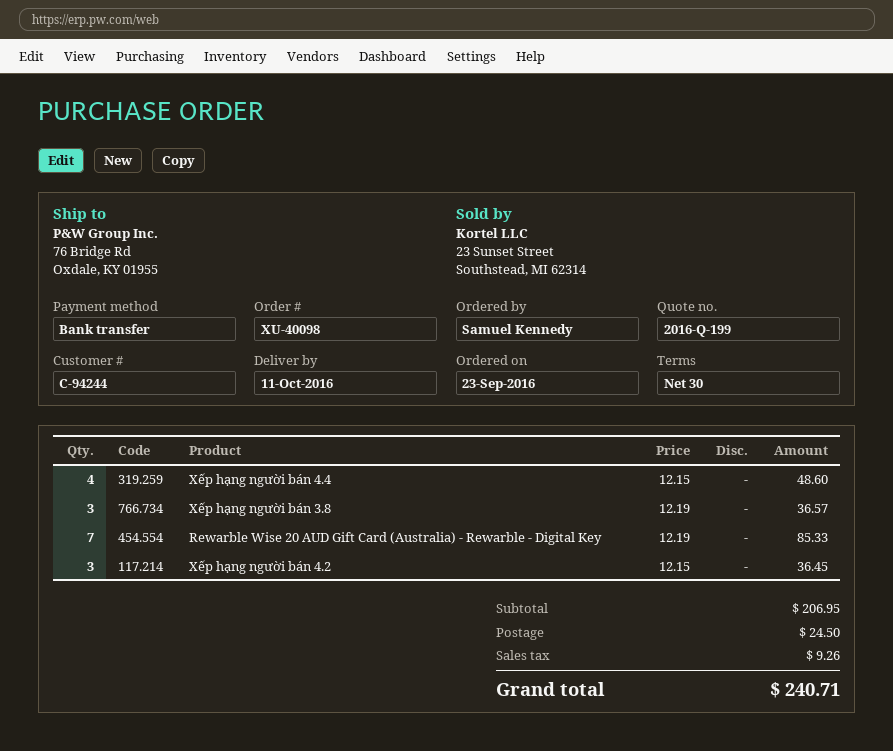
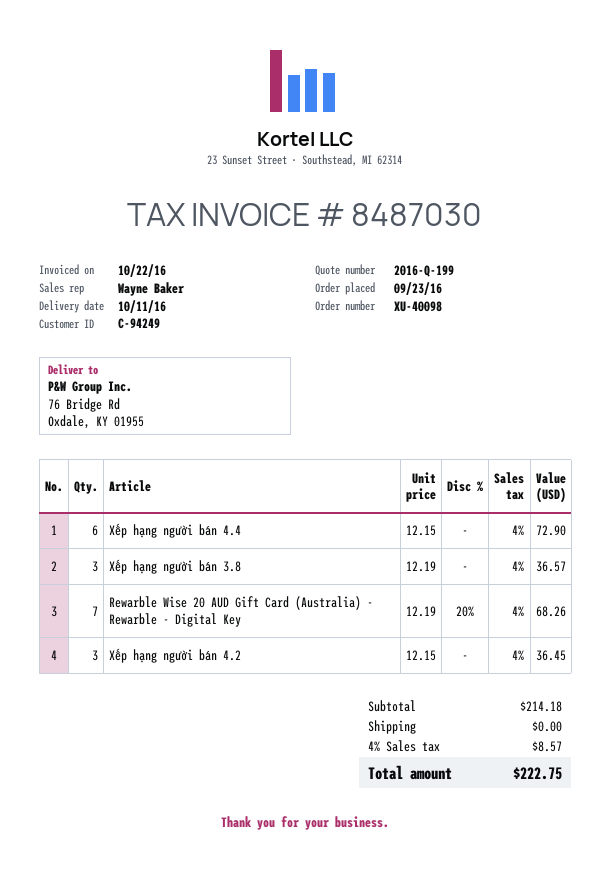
customer number: C-94244 -> C-94249
Xếp hạng người bán 4.4: 4 x 12.15 = 48.60 -> 6 x 12.15 = 72.90
Rewarble Wise 20 AUD Gift Card (Australia) - Rewarble - Digital Key: 7 x 12.19 = 85.33 -> 7 x 12.19 - 20% = 68.26
subtotal: 206.95 -> 214.18
shipping: 24.50 -> 0.00
tax: 9.26 -> 8.57
total: 240.71 -> 222.75

